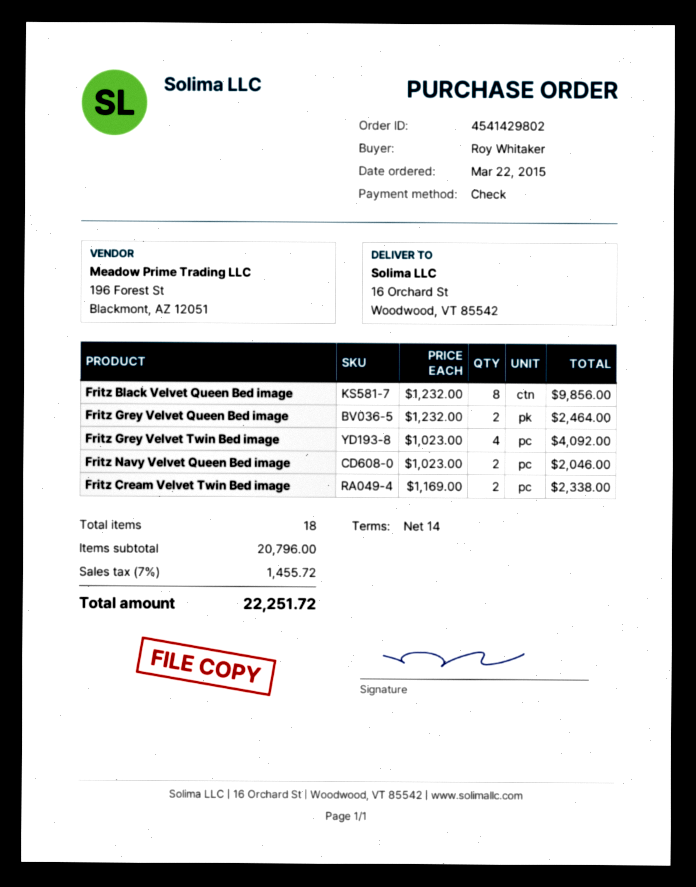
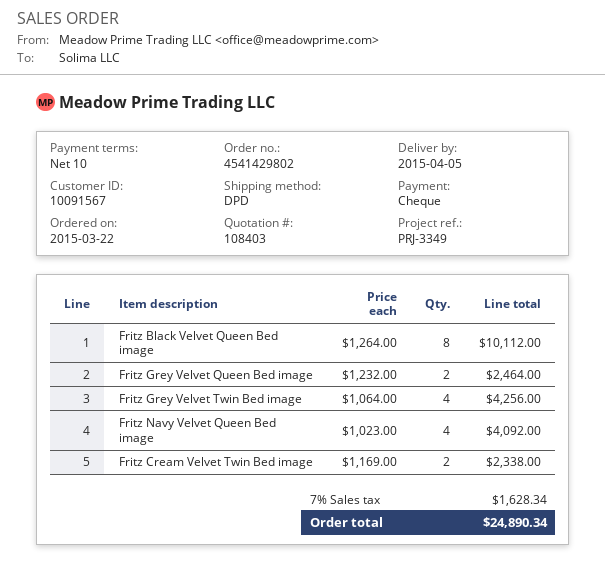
payment terms: 14 days -> 10 days
Fritz Black Velvet Queen Bed image: 8 x 1232.00 = 9856.00 -> 8 x 1264.00 = 10112.00
Fritz Grey Velvet Twin Bed image: 4 x 1023.00 = 4092.00 -> 4 x 1064.00 = 4256.00
Fritz Navy Velvet Queen Bed image: 2 x 1023.00 = 2046.00 -> 4 x 1023.00 = 4092.00
tax: 7% = 1455.72 -> 7% = 1628.34
total: 22251.72 -> 24890.34

